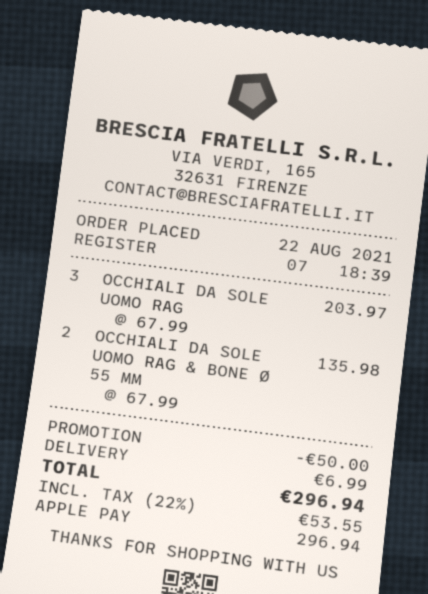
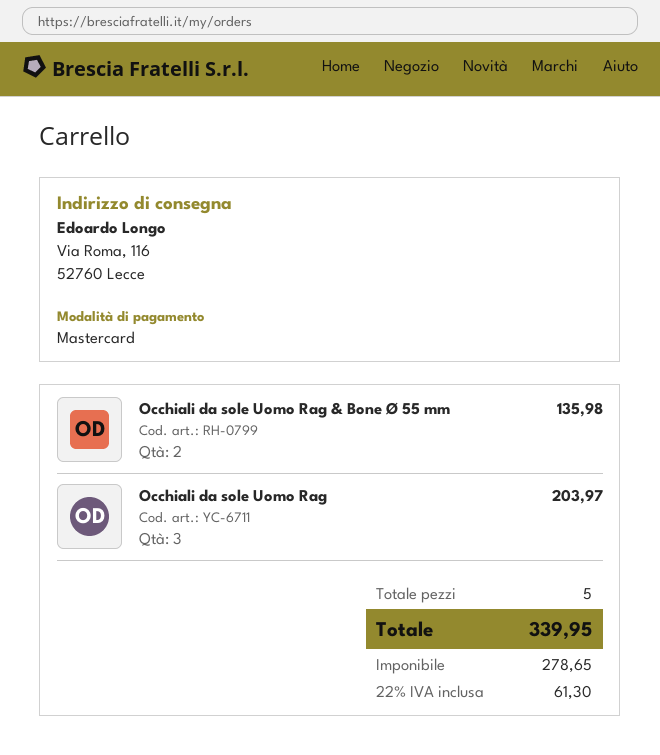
payment method: Apple Pay -> Mastercard
discount: 50.00 -> none
shipping: 6.99 -> none
tax: 22% = 53.55 -> 22% = 61.30
total: 296.94 -> 339.95

